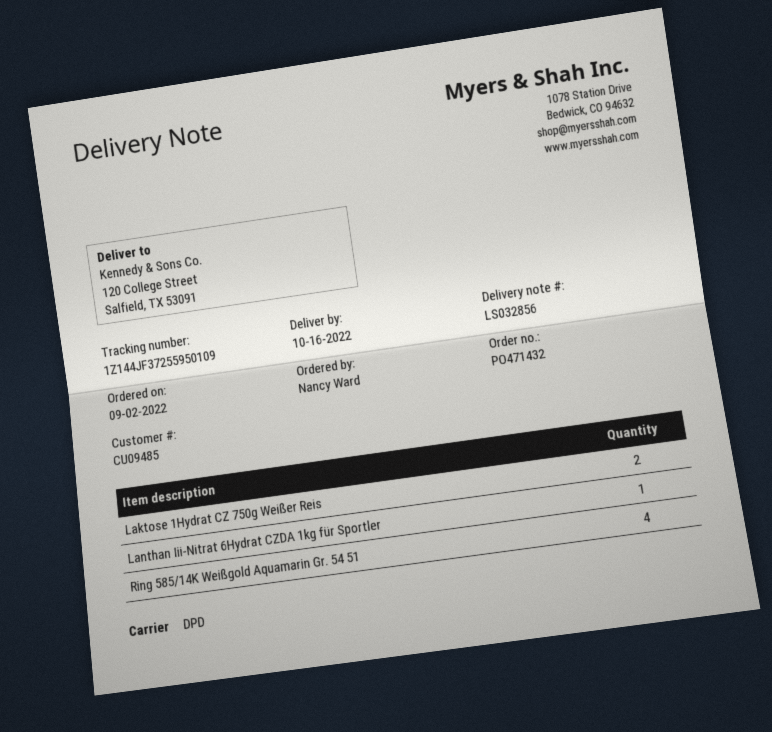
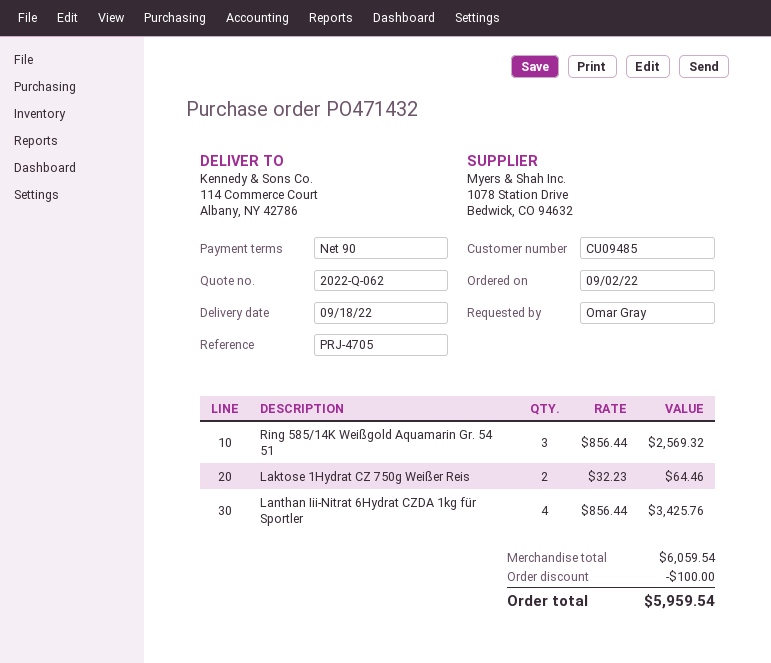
delivery date: 2022-10-16 -> 2022-09-18
ordered by: Nancy Ward -> Omar Gray
ship to: 120 College Street, Salfield, TX 53091 -> 114 Commerce Court, Albany, NY 42786
Lanthan Iii-Nitrat 6Hydrat CZDA 1kg für Sportler: 1 -> 4
Ring 585/14K Weißgold Aquamarin Gr. 54 51: 4 -> 3

